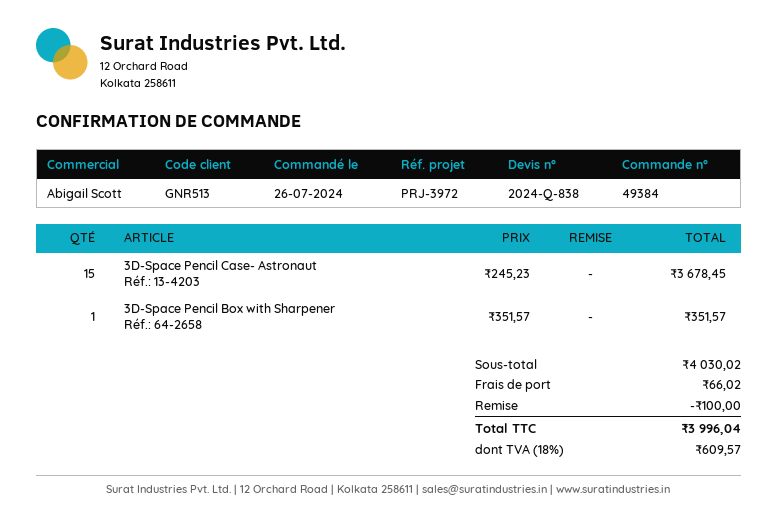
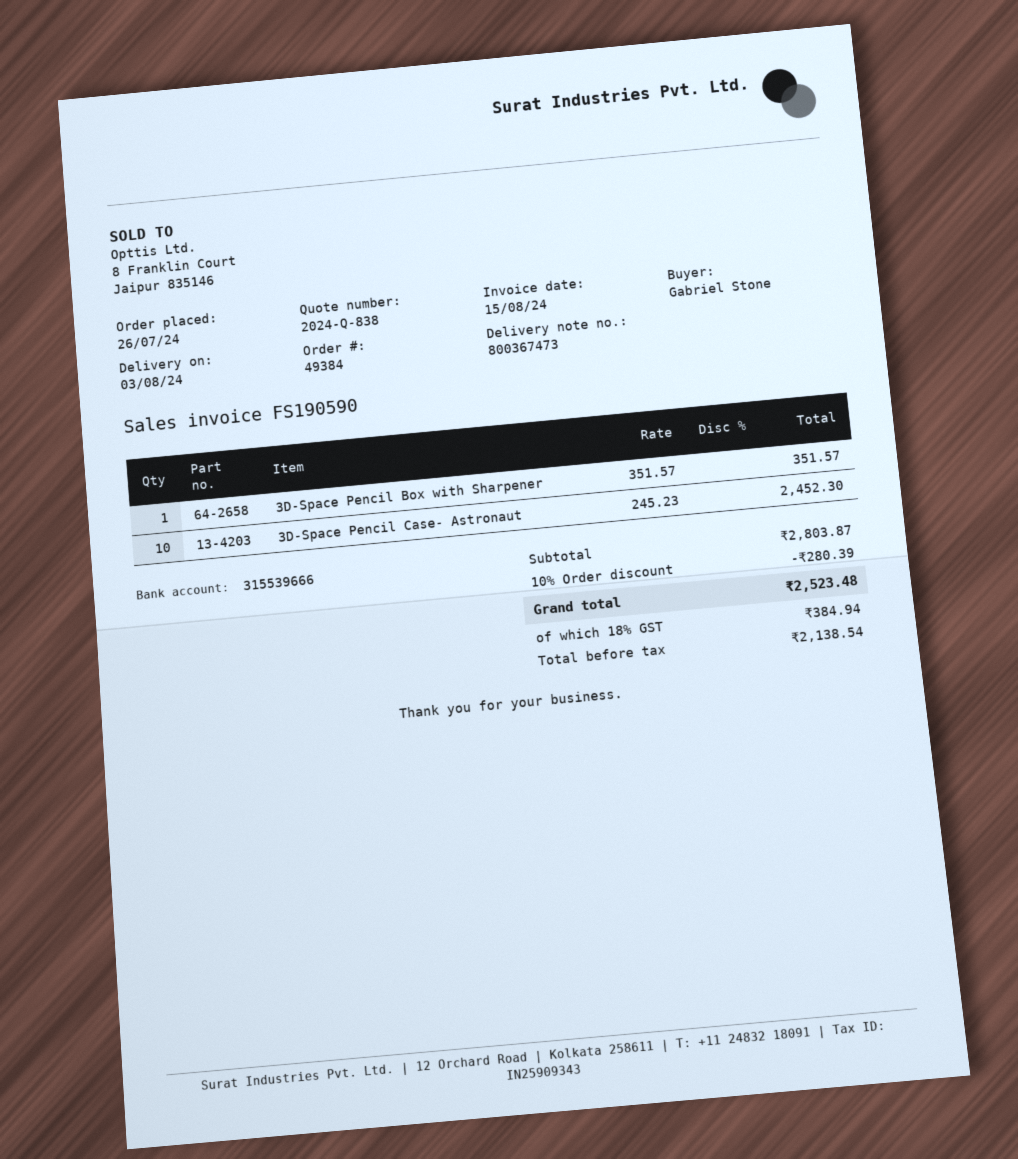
3D-Space Pencil Case- Astronaut: 15 x 245.23 = 3678.45 -> 10 x 245.23 = 2452.30
subtotal: 4030.02 -> 2803.87
discount: 100.00 -> 280.39
shipping: 66.02 -> none
tax: 18% = 609.57 -> 18% = 384.94
total: 3996.04 -> 2523.48

